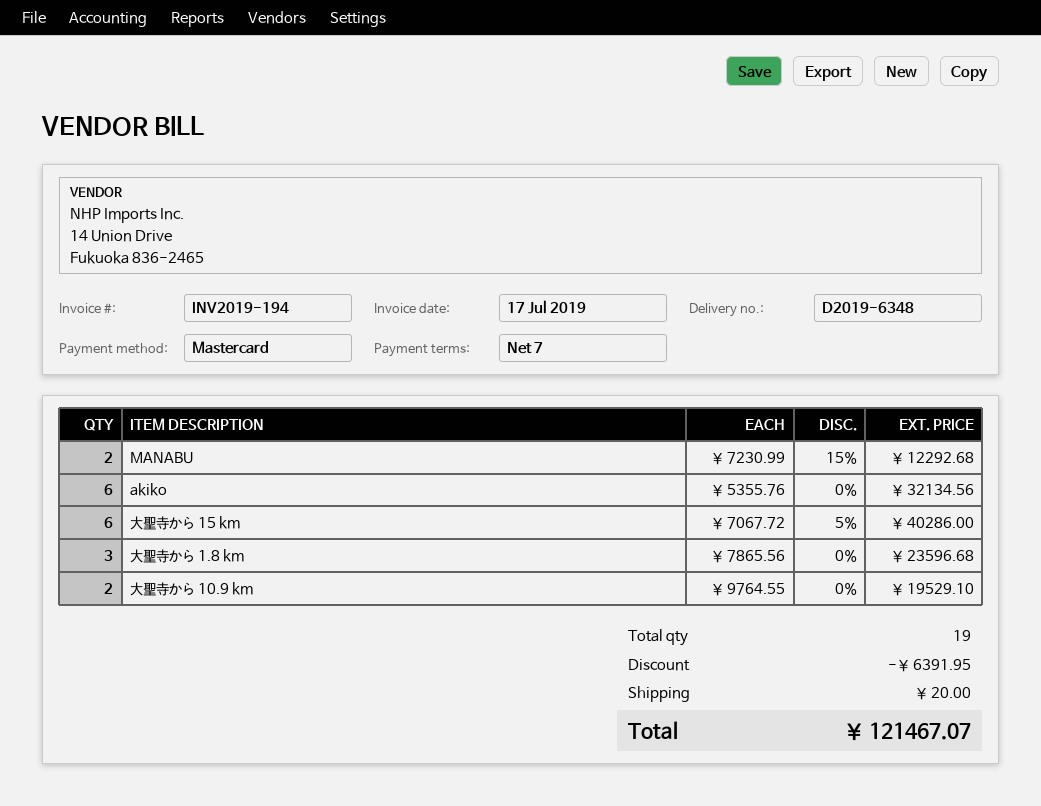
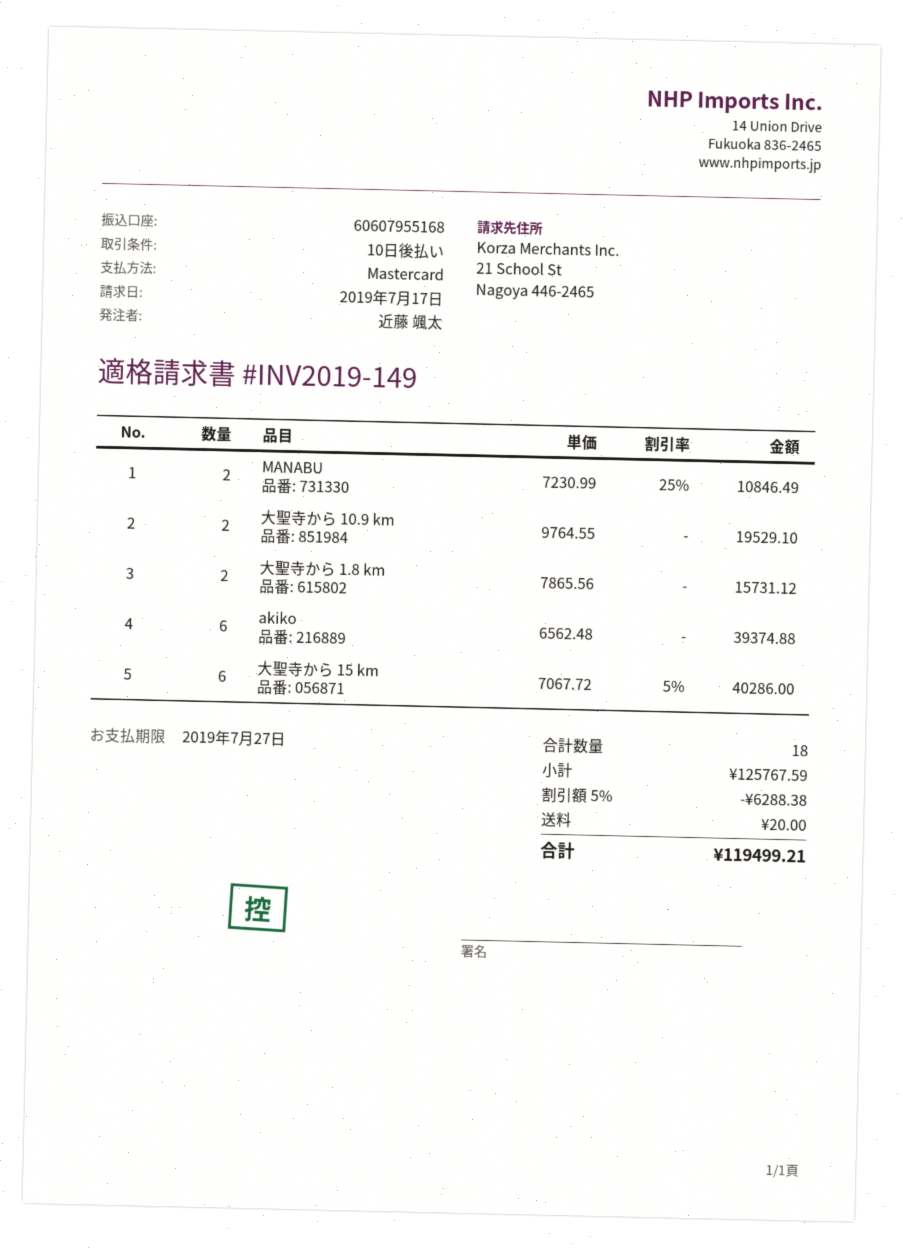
invoice number: INV2019-194 -> INV2019-149
payment terms: 7 days -> 10 days
MANABU: 2 x 7230.99 - 15% = 12292.68 -> 2 x 7230.99 - 25% = 10846.49
akiko: 6 x 5355.76 = 32134.56 -> 6 x 6562.48 = 39374.88
大聖寺から 1.8 km: 3 x 7865.56 = 23596.68 -> 2 x 7865.56 = 15731.12
total quantity: 19 -> 18
discount: 6391.95 -> 6288.38
total: 121467.07 -> 119499.21

